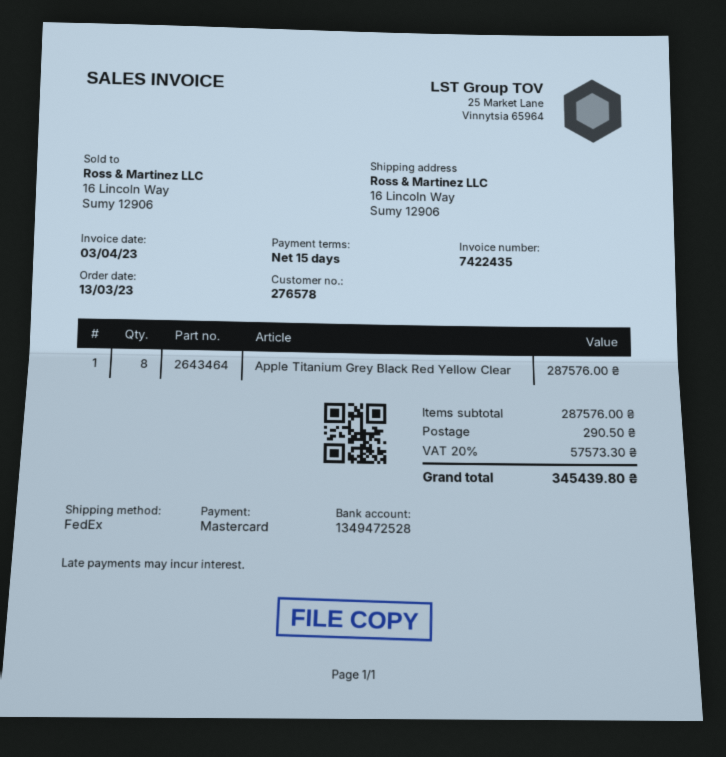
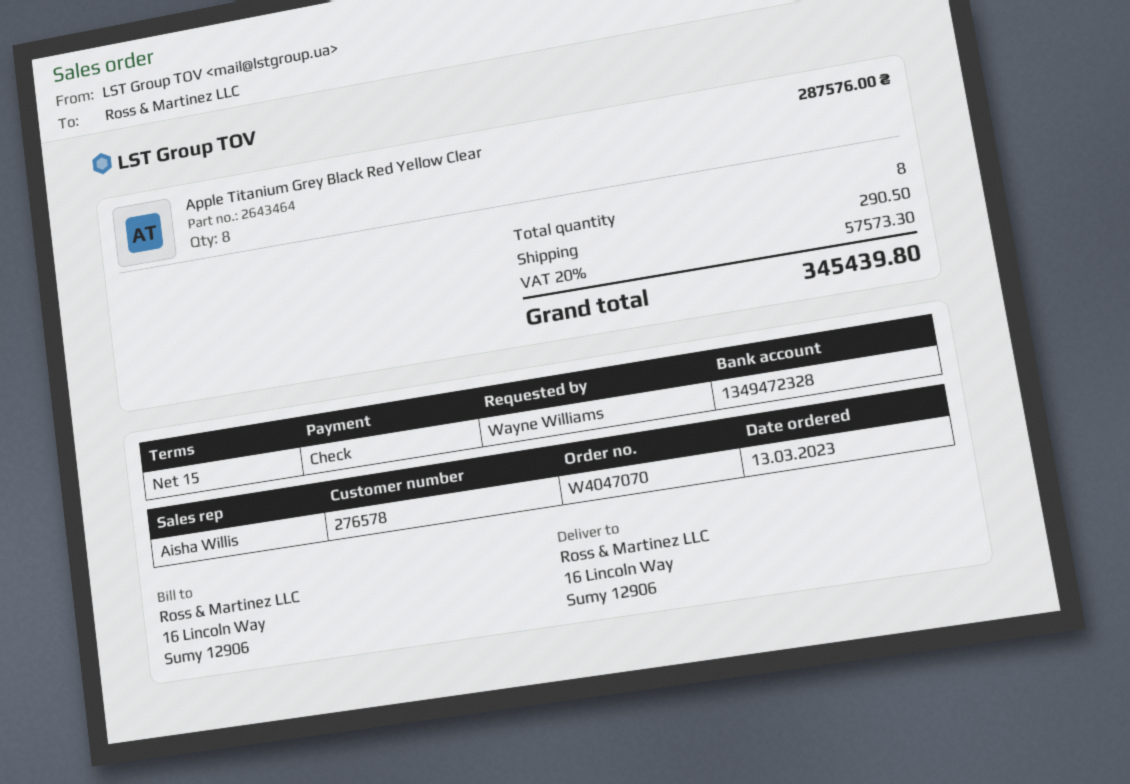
payment method: Mastercard -> cheque
bank account: 1349472528 -> 1349472328

